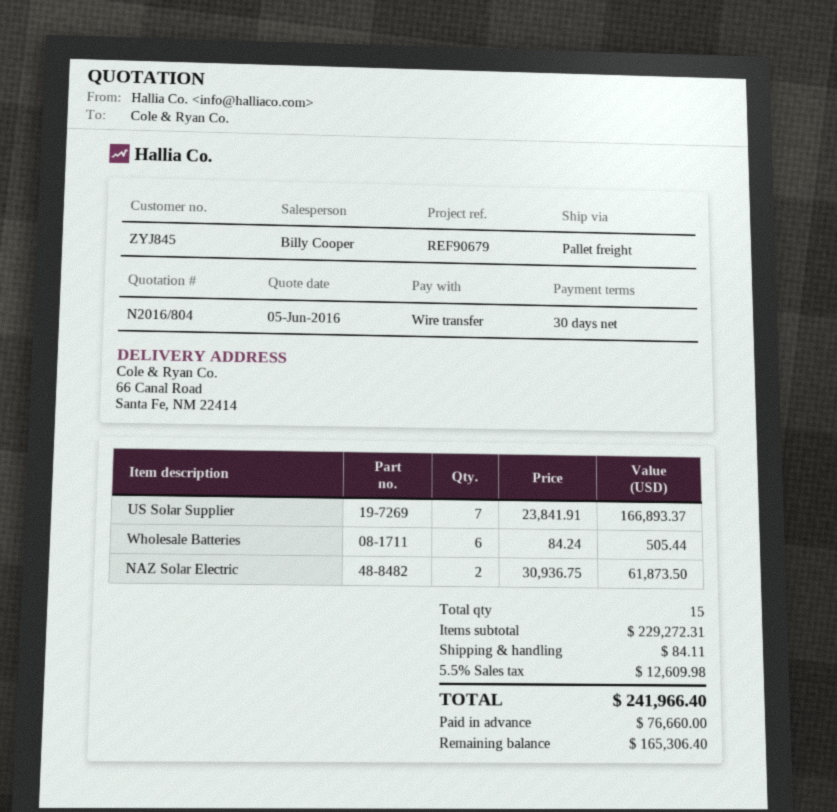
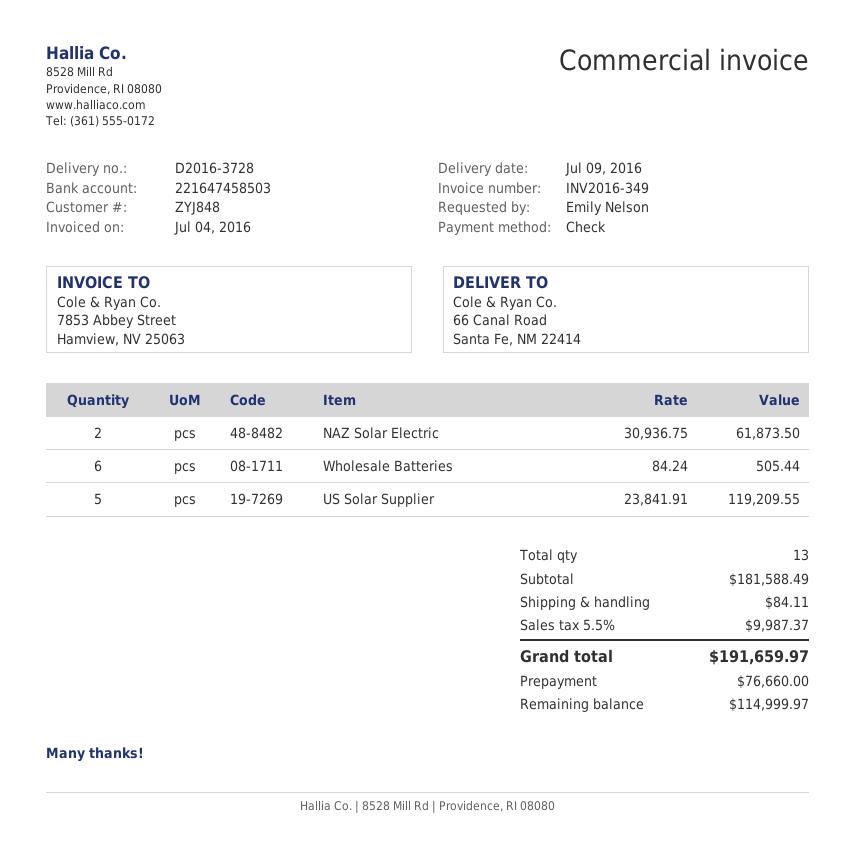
customer number: ZYJ845 -> ZYJ848
payment method: bank transfer -> cheque
US Solar Supplier: 7 x 23841.91 = 166893.37 -> 5 x 23841.91 = 119209.55
total quantity: 15 -> 13
subtotal: 229272.31 -> 181588.49
tax: 5.5% = 12609.98 -> 5.5% = 9987.37
total: 241966.40 -> 191659.97
balance: 165306.40 -> 114999.97

